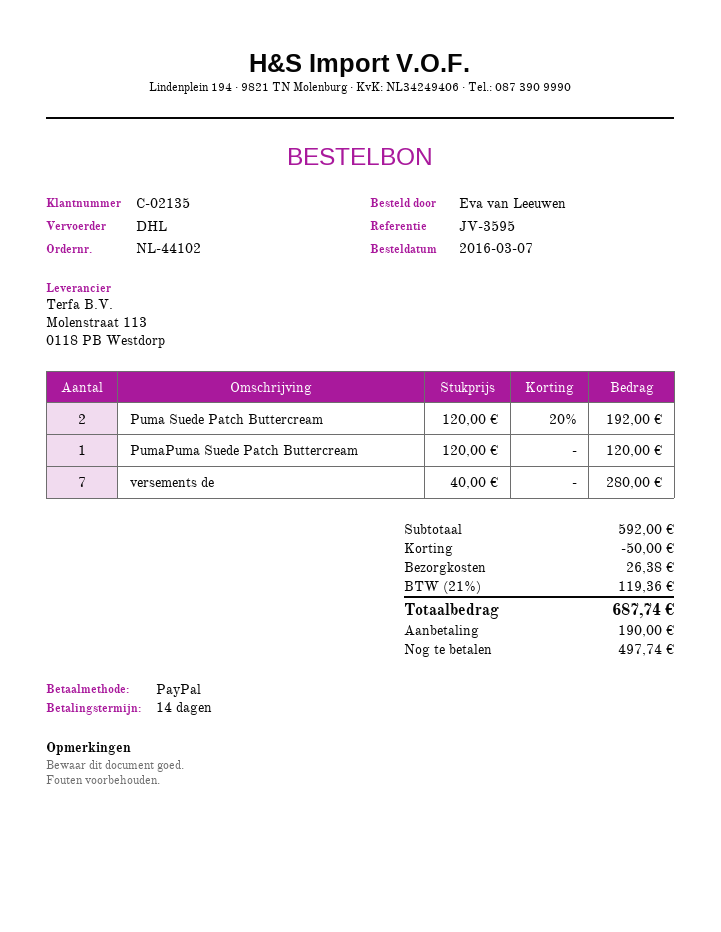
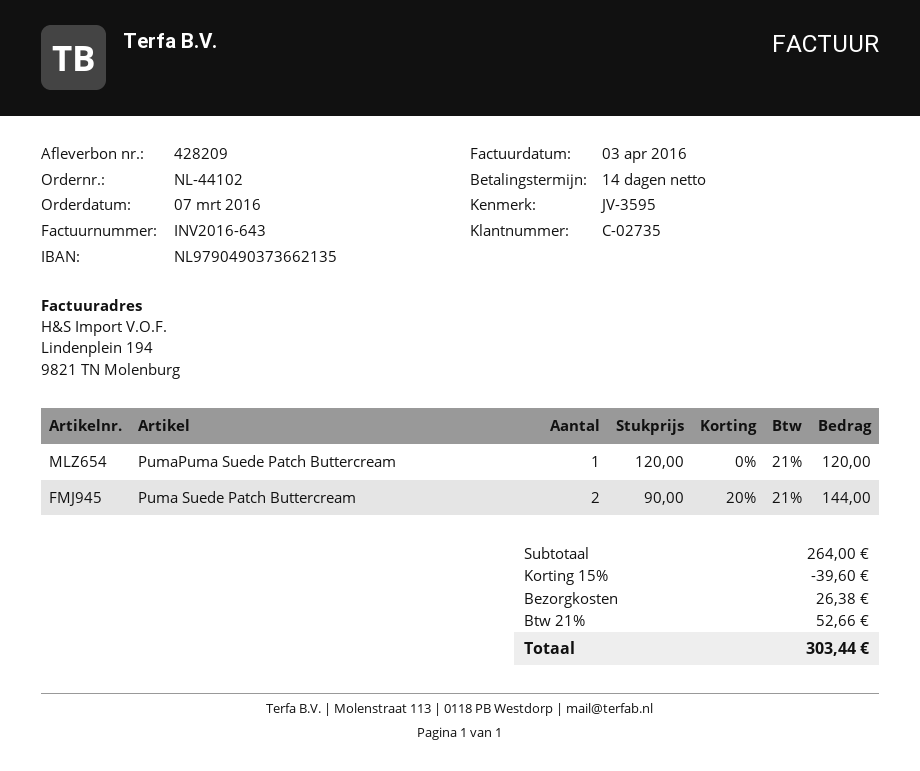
customer number: C-02135 -> C-02735
Puma Suede Patch Buttercream: 2 x 120.00 - 20% = 192.00 -> 2 x 90.00 - 20% = 144.00
versements de: 7 x 40.00 = 280.00 -> none
subtotal: 592.00 -> 264.00
discount: 50.00 -> 39.60
tax: 21% = 119.36 -> 21% = 52.66
total: 687.74 -> 303.44

